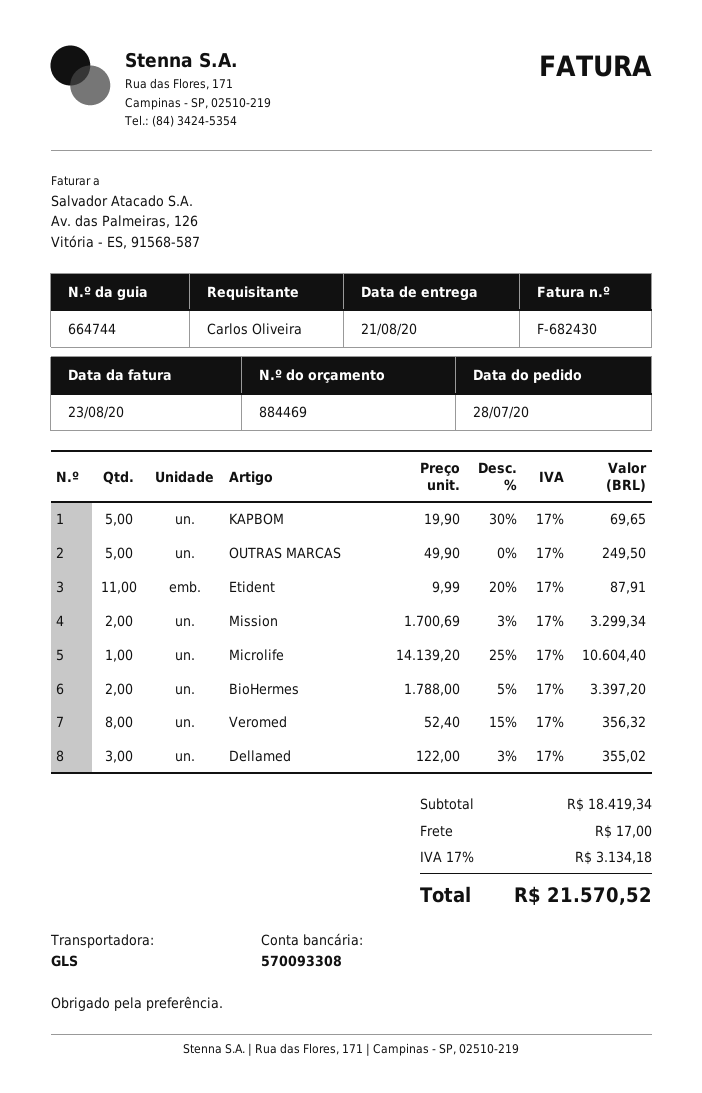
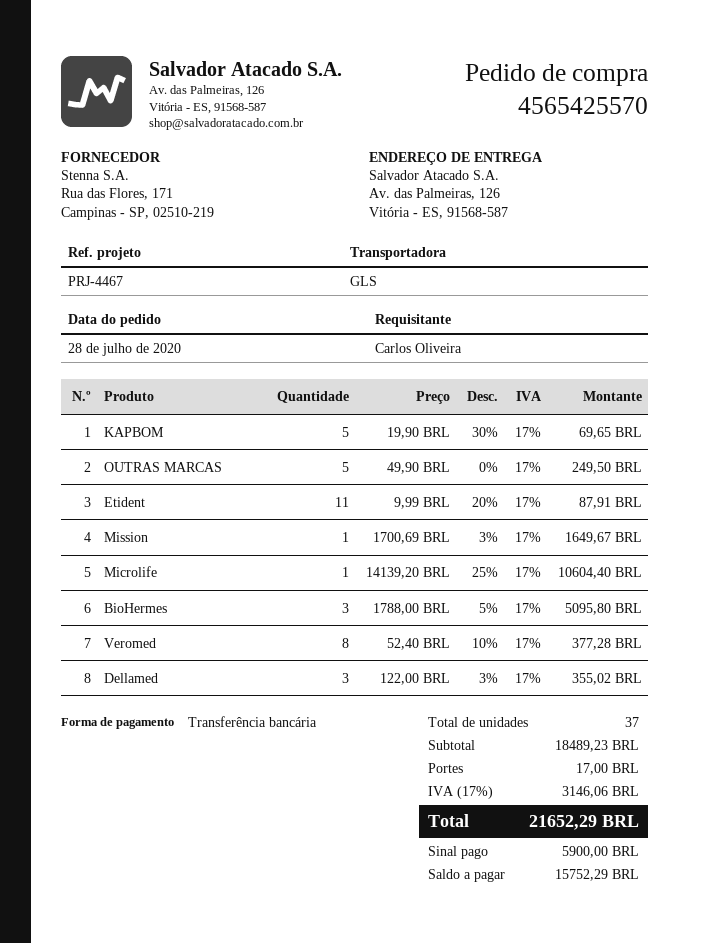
Mission: 2 x 1700.69 - 3% = 3299.34 -> 1 x 1700.69 - 3% = 1649.67
BioHermes: 2 x 1788.00 - 5% = 3397.20 -> 3 x 1788.00 - 5% = 5095.80
Veromed: 8 x 52.40 - 15% = 356.32 -> 8 x 52.40 - 10% = 377.28
subtotal: 18419.34 -> 18489.23
tax: 17% = 3134.18 -> 17% = 3146.06
total: 21570.52 -> 21652.29

